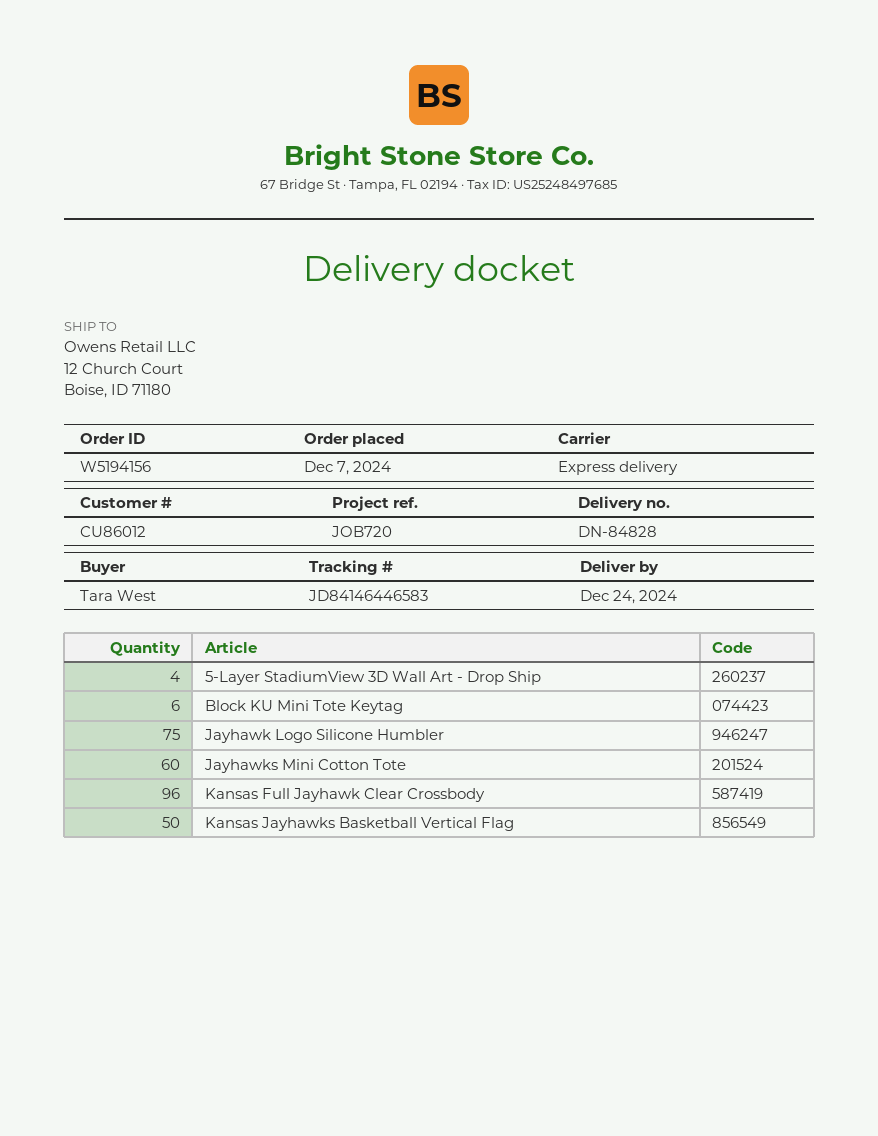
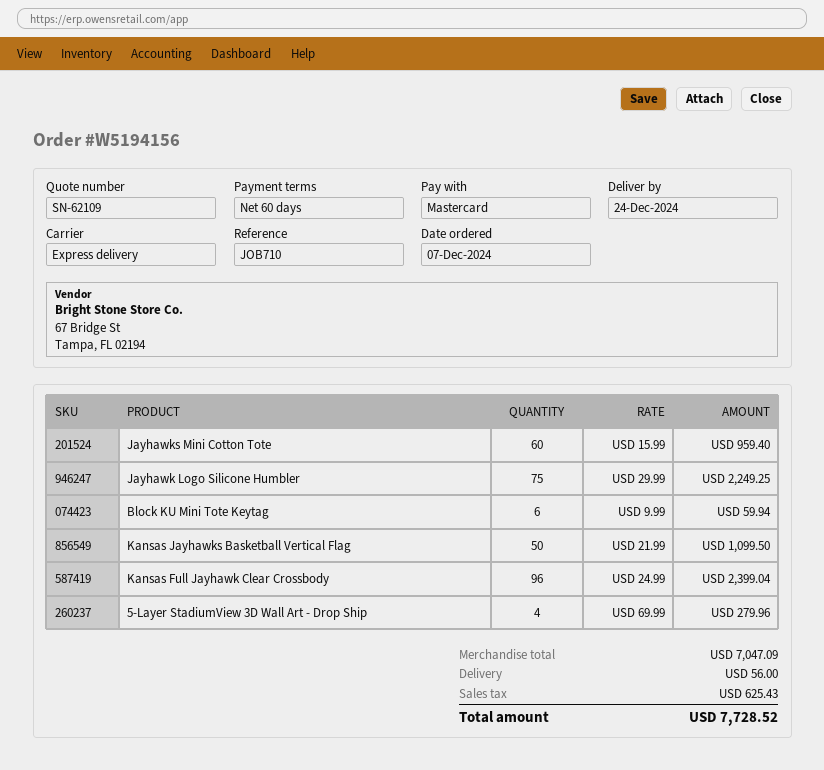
reference: JOB720 -> JOB710

